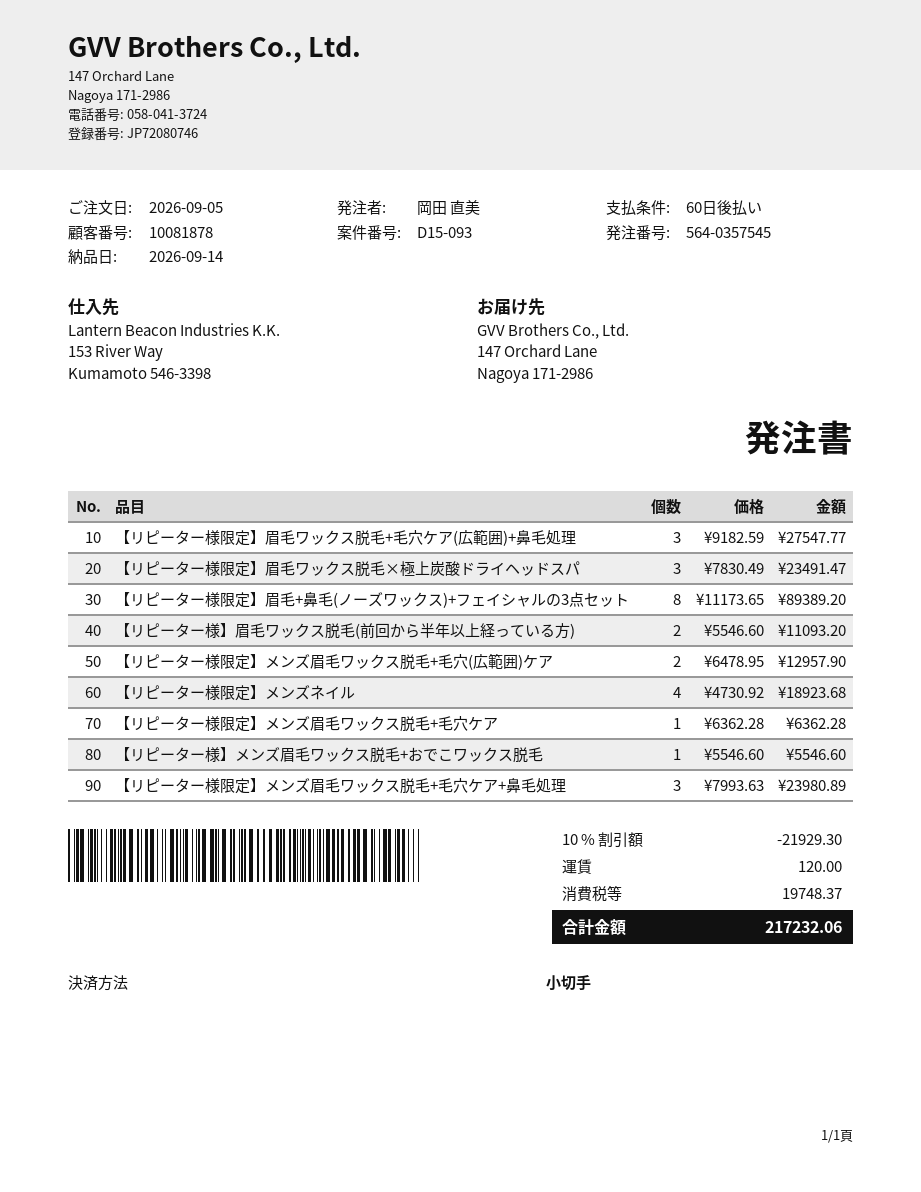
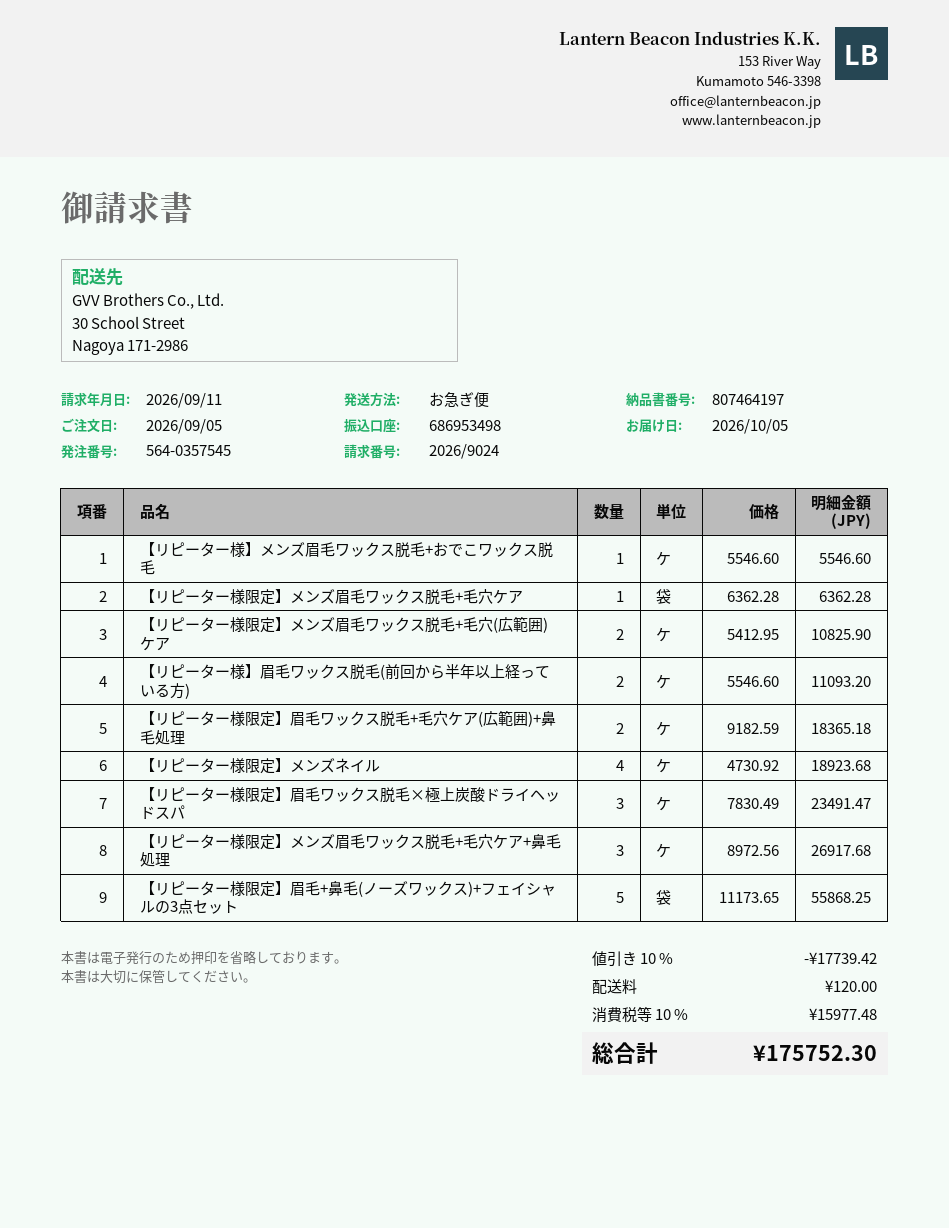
delivery date: 2026-09-14 -> 2026-10-05
ship to: 147 Orchard Lane, Nagoya 171-2986 -> 30 School Street, Nagoya 171-2986
【リピーター様限定】眉毛ワックス脱毛+毛穴ケア(広範囲)+鼻毛処理: 3 x 9182.59 = 27547.77 -> 2 x 9182.59 = 18365.18
【リピーター様限定】眉毛+鼻毛(ノーズワックス)+フェイシャルの3点セット: 8 x 11173.65 = 89389.20 -> 5 x 11173.65 = 55868.25
【リピーター様限定】メンズ眉毛ワックス脱毛+毛穴(広範囲)ケア: 2 x 6478.95 = 12957.90 -> 2 x 5412.95 = 10825.90
【リピーター様限定】メンズ眉毛ワックス脱毛+毛穴ケア+鼻毛処理: 3 x 7993.63 = 23980.89 -> 3 x 8972.56 = 26917.68
discount: 10% = 21929.30 -> 10% = 17739.42
tax: 19748.37 -> 15977.48
total: 217232.06 -> 175752.30

